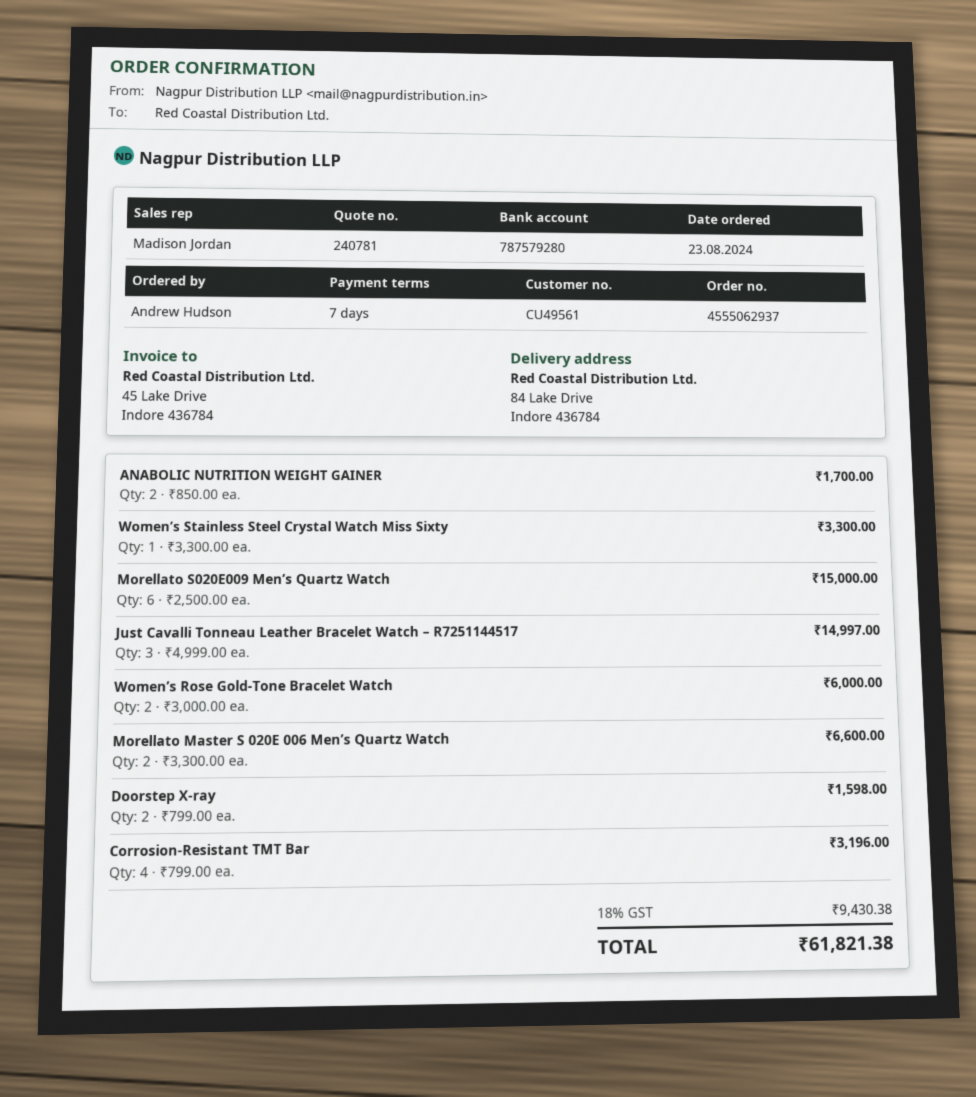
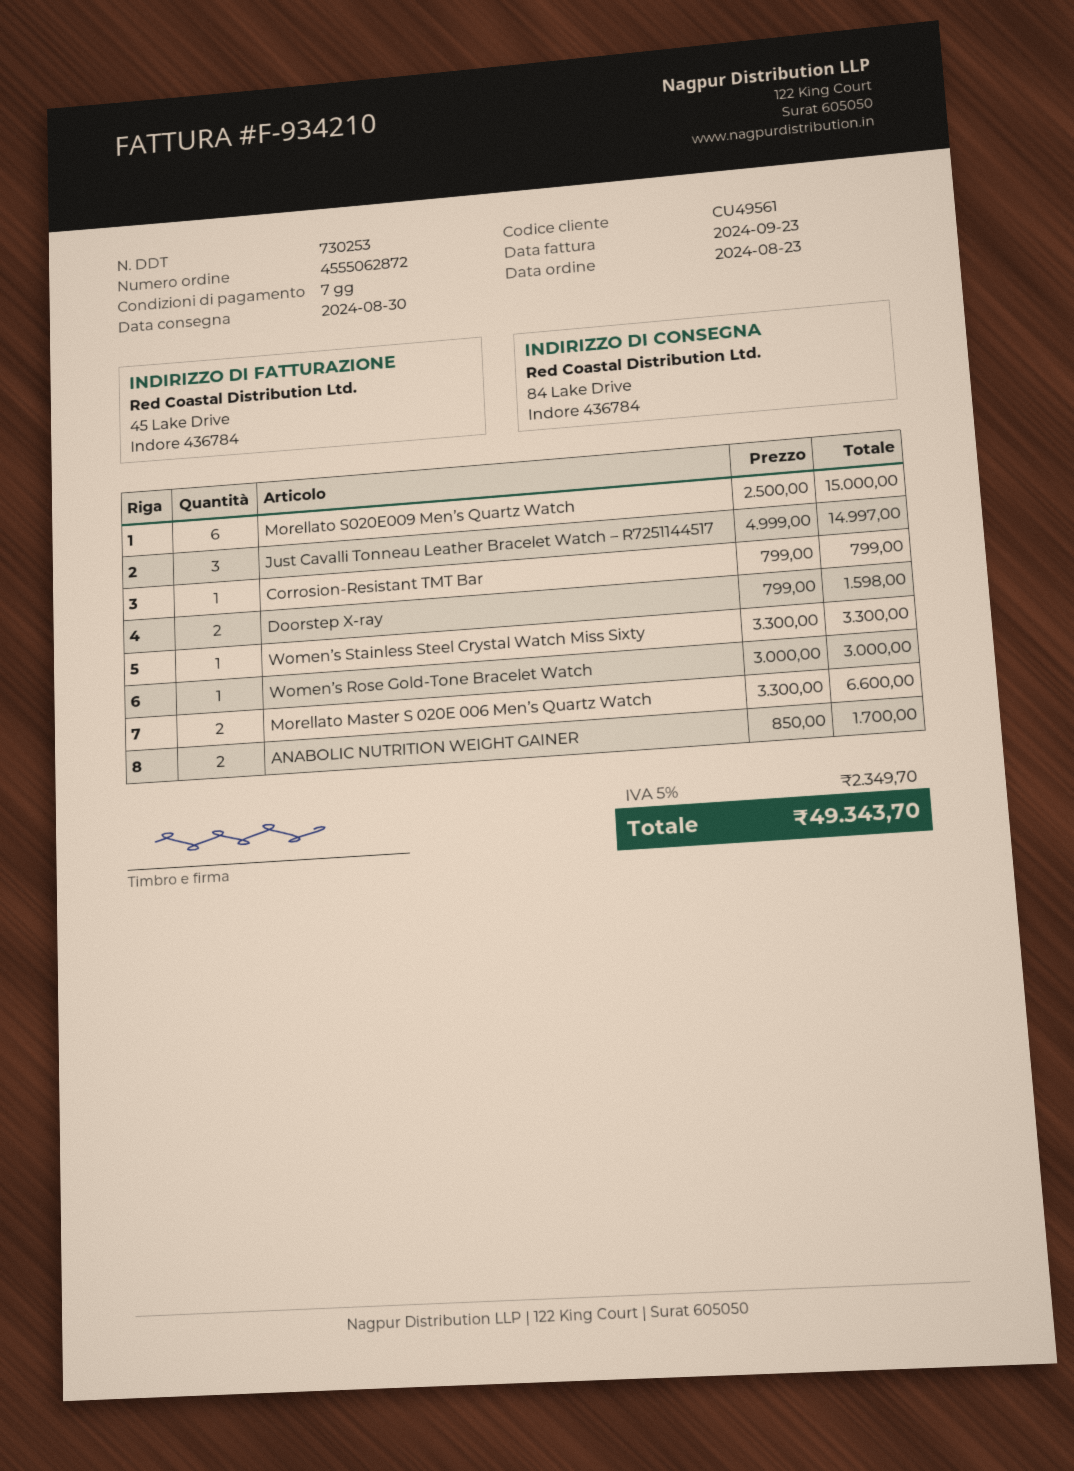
order number: 4555062937 -> 4555062872
Women’s Rose Gold-Tone Bracelet Watch: 2 x 3000.00 = 6000.00 -> 1 x 3000.00 = 3000.00
Corrosion-Resistant TMT Bar: 4 x 799.00 = 3196.00 -> 1 x 799.00 = 799.00
tax: 18% = 9430.38 -> 5% = 2349.70
total: 61821.38 -> 49343.70

